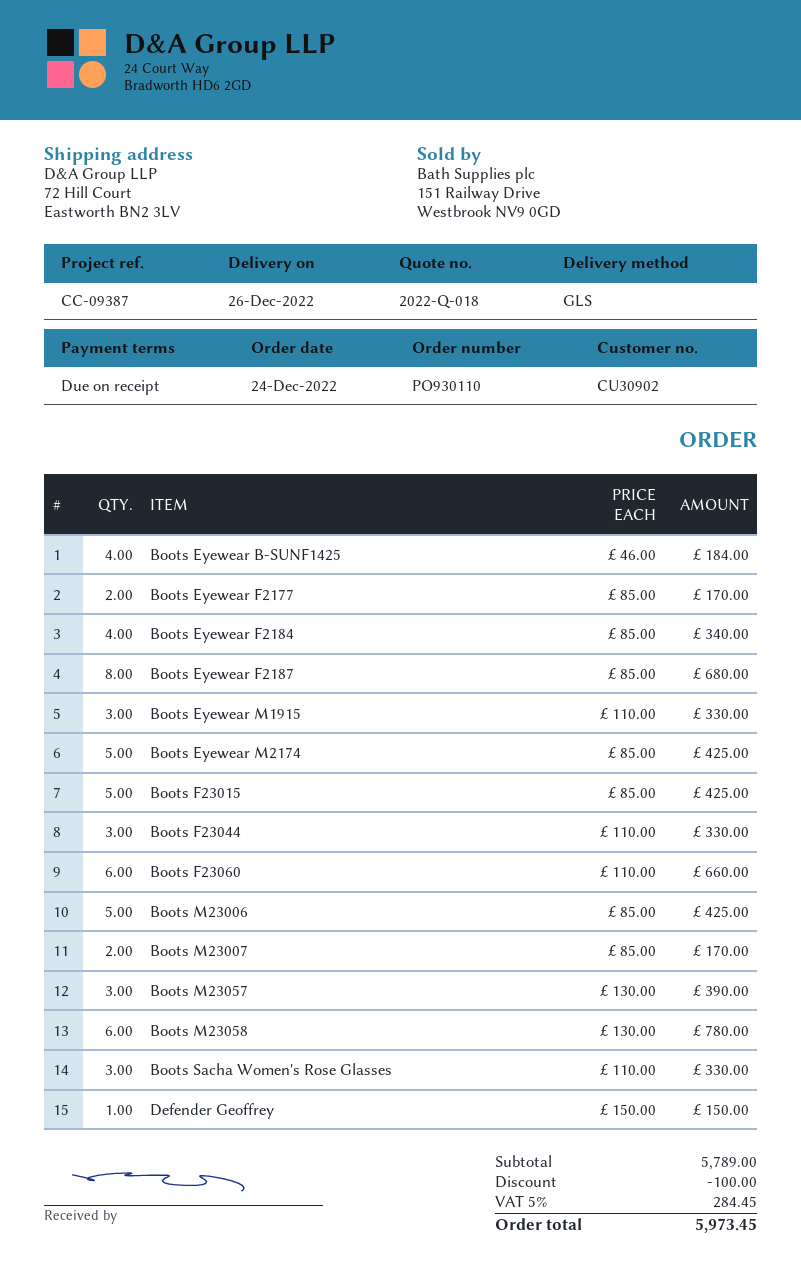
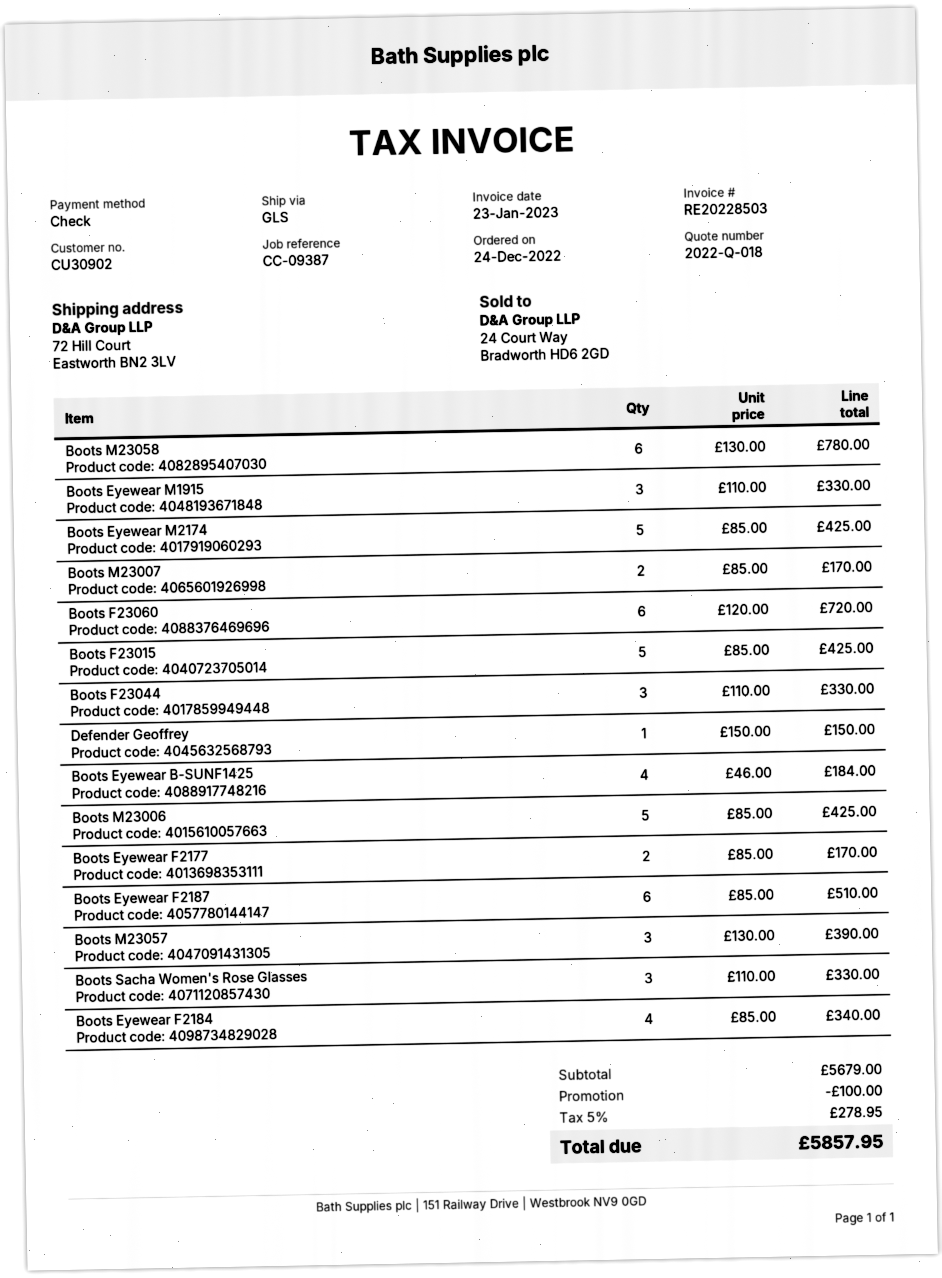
Boots Eyewear F2187: 8 x 85.00 = 680.00 -> 6 x 85.00 = 510.00
Boots F23060: 6 x 110.00 = 660.00 -> 6 x 120.00 = 720.00
subtotal: 5789.00 -> 5679.00
tax: 5% = 284.45 -> 5% = 278.95
total: 5973.45 -> 5857.95

